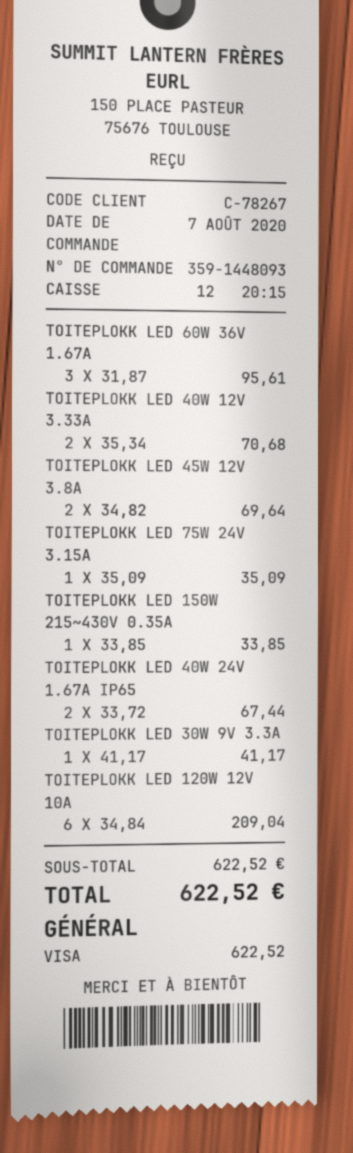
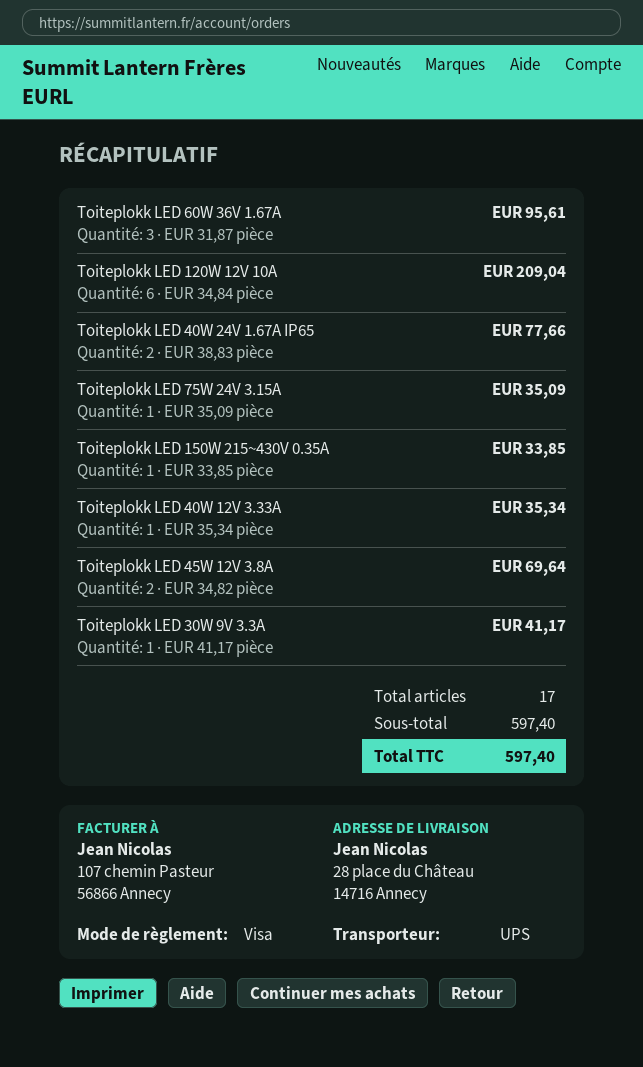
TOITEPLOKK LED 40W 12V 3.33A: 2 x 35.34 = 70.68 -> 1 x 35.34 = 35.34
TOITEPLOKK LED 40W 24V 1.67A IP65: 2 x 33.72 = 67.44 -> 2 x 38.83 = 77.66
subtotal: 622.52 -> 597.40
total: 622.52 -> 597.40

